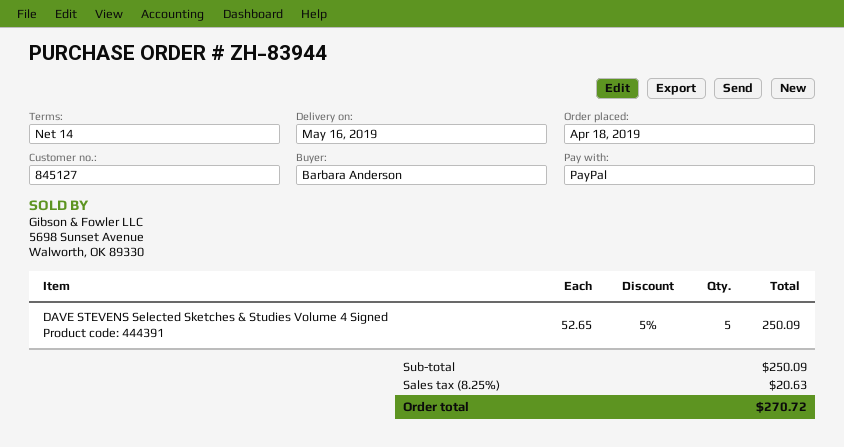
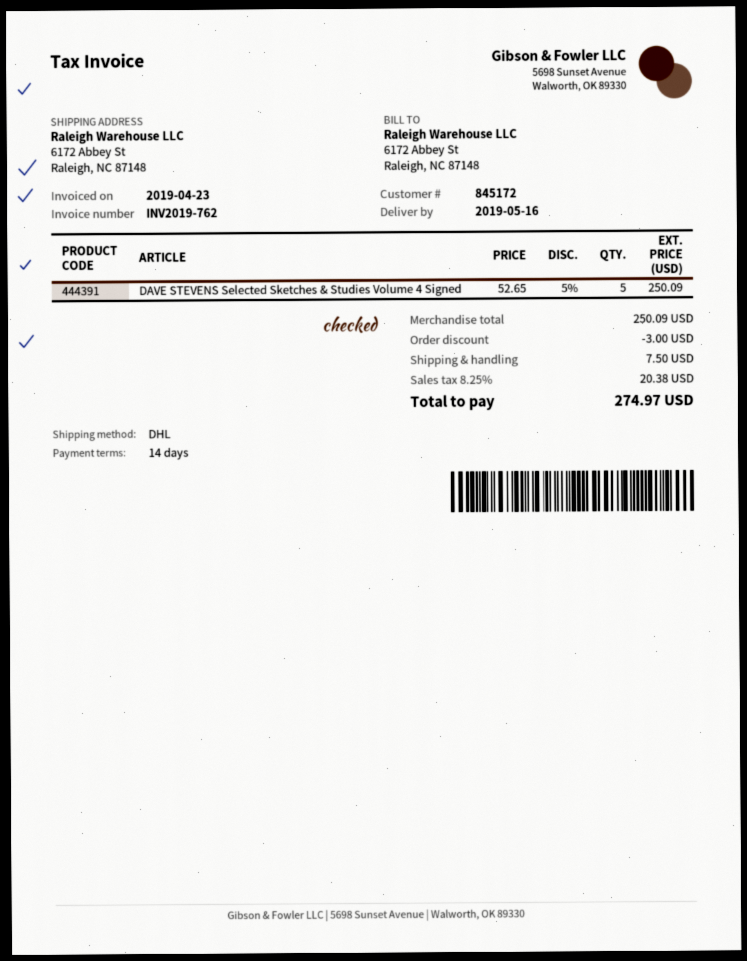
customer number: 845127 -> 845172
discount: none -> 3.00
shipping: none -> 7.50
tax: 8.25% = 20.63 -> 8.25% = 20.38
total: 270.72 -> 274.97

